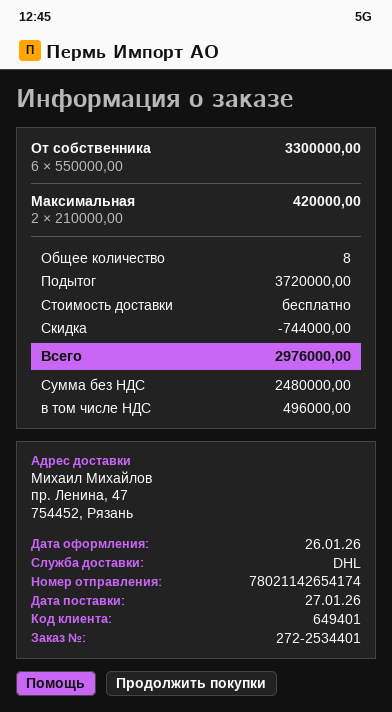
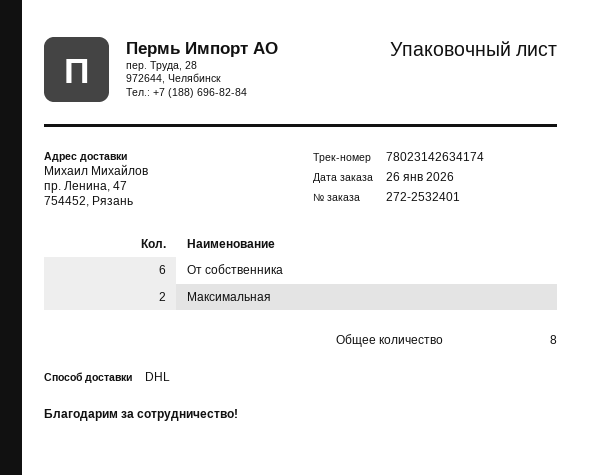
order number: 272-2534401 -> 272-2532401
tracking number: 78021142654174 -> 78023142634174

